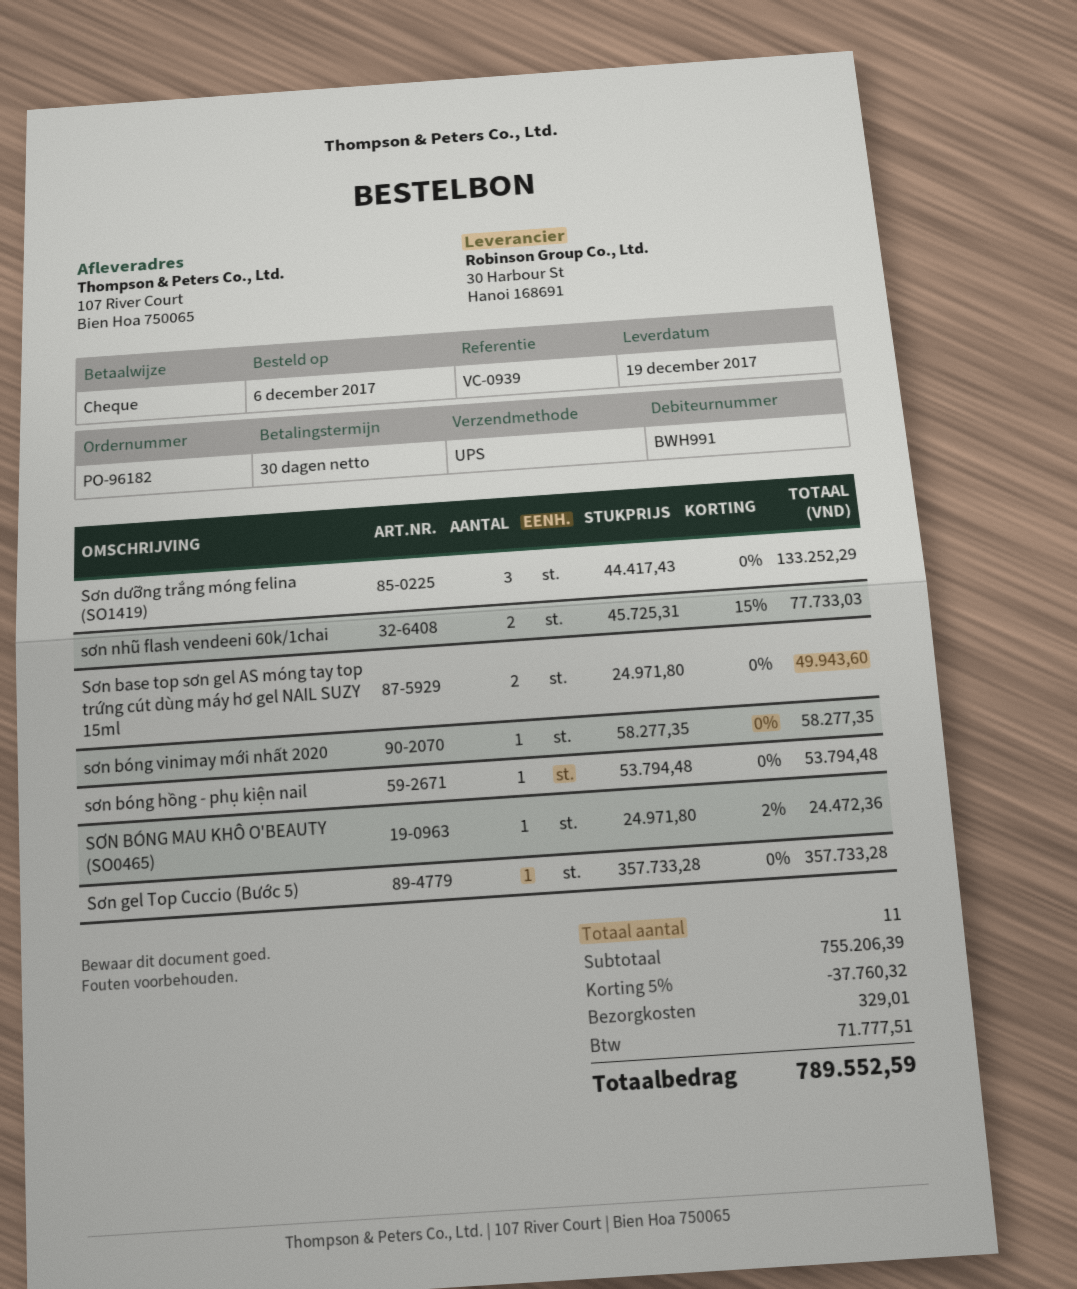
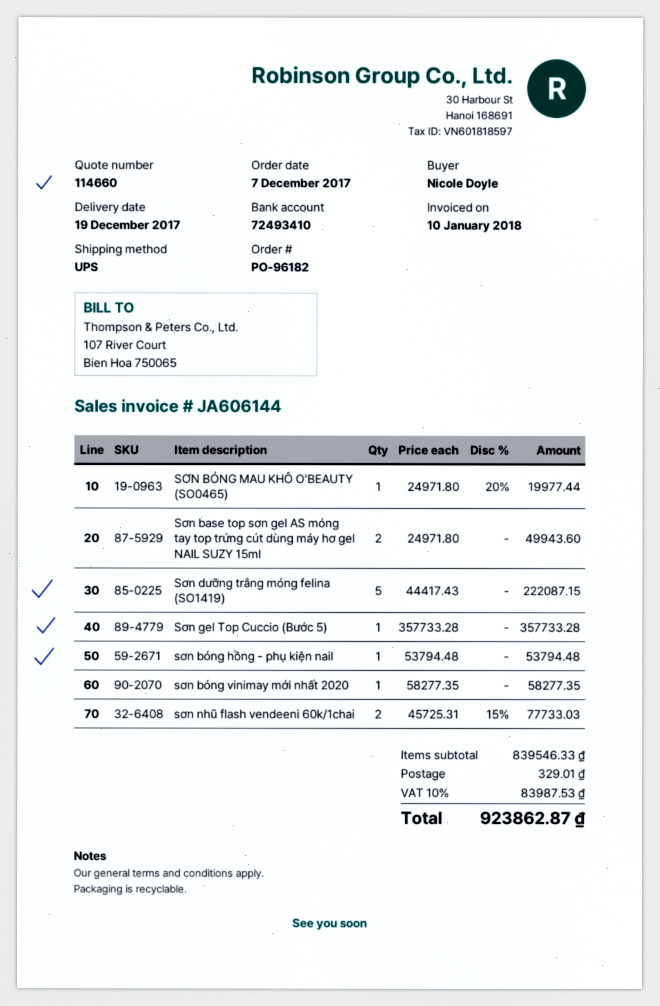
order date: 2017-12-06 -> 2017-12-07
Sơn dưỡng trắng móng felina (SO1419): 3 x 44417.43 = 133252.29 -> 5 x 44417.43 = 222087.15
SƠN BÓNG MAU KHÔ O'BEAUTY (SO0465): 1 x 24971.80 - 2% = 24472.36 -> 1 x 24971.80 - 20% = 19977.44
subtotal: 755206.39 -> 839546.33
discount: 5% = 37760.32 -> none
tax: 71777.51 -> 83987.53
total: 789552.59 -> 923862.87

